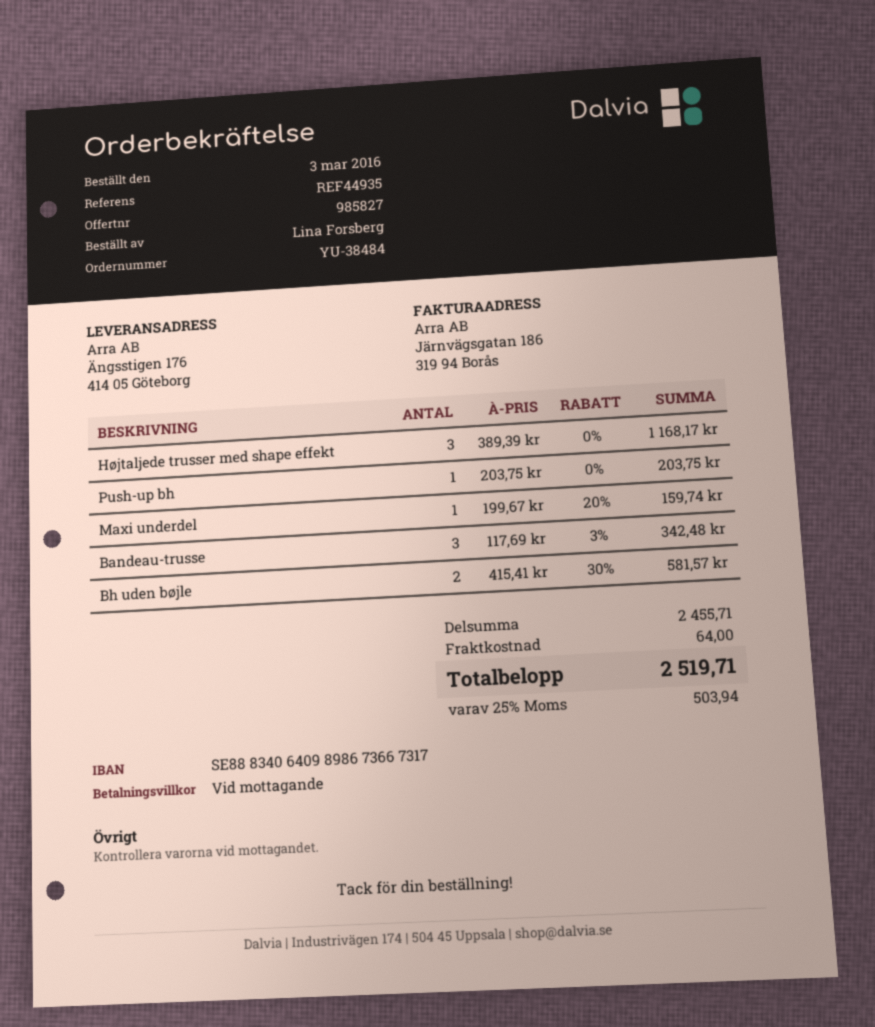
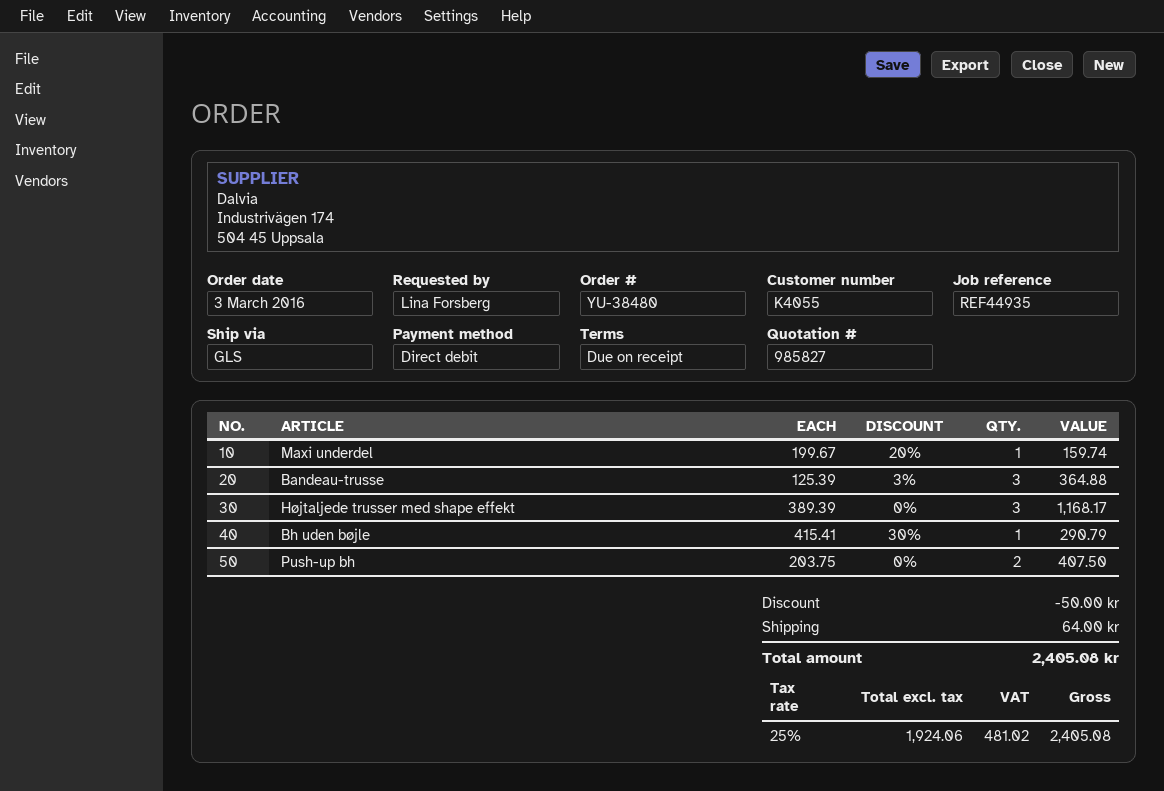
order number: YU-38484 -> YU-38480
Push-up bh: 1 x 203.75 = 203.75 -> 2 x 203.75 = 407.50
Bandeau-trusse: 3 x 117.69 - 3% = 342.48 -> 3 x 125.39 - 3% = 364.88
Bh uden bøjle: 2 x 415.41 - 30% = 581.57 -> 1 x 415.41 - 30% = 290.79
discount: none -> 50.00
tax: 25% = 503.94 -> 25% = 481.02
total: 2519.71 -> 2405.08

